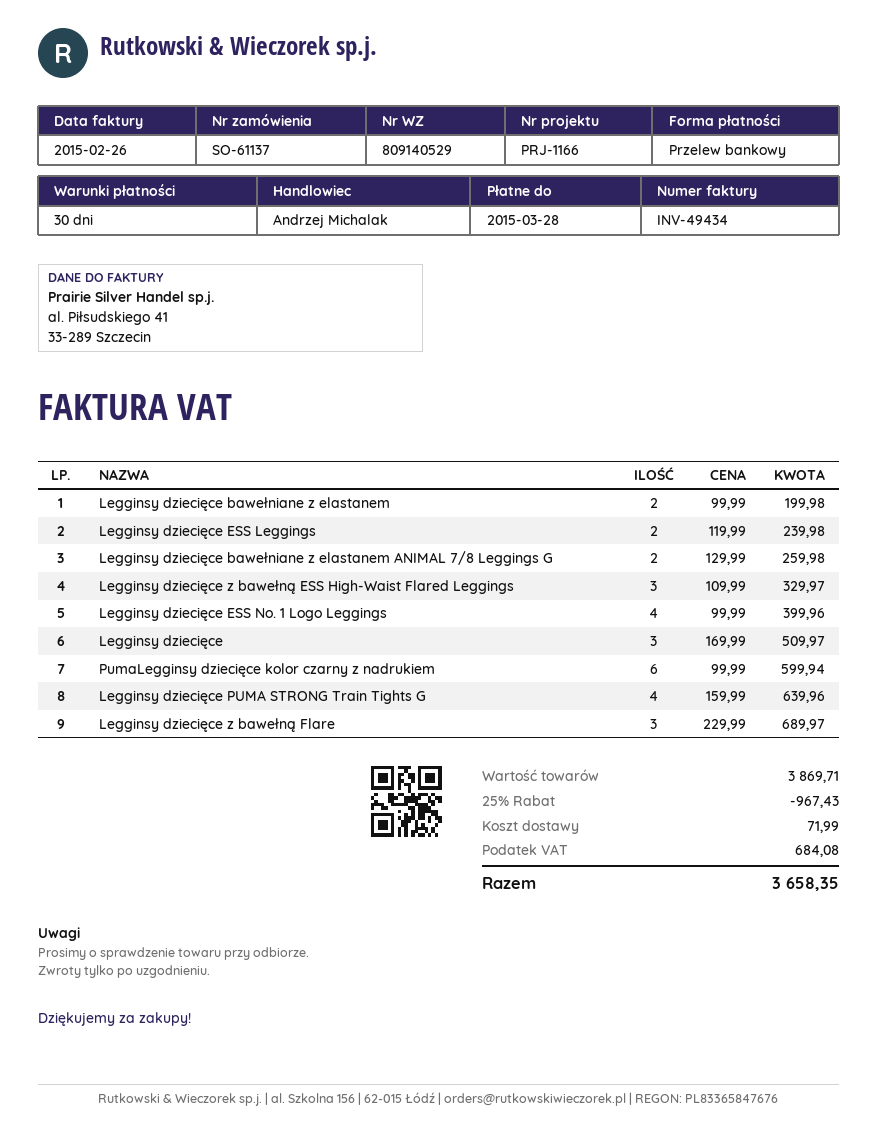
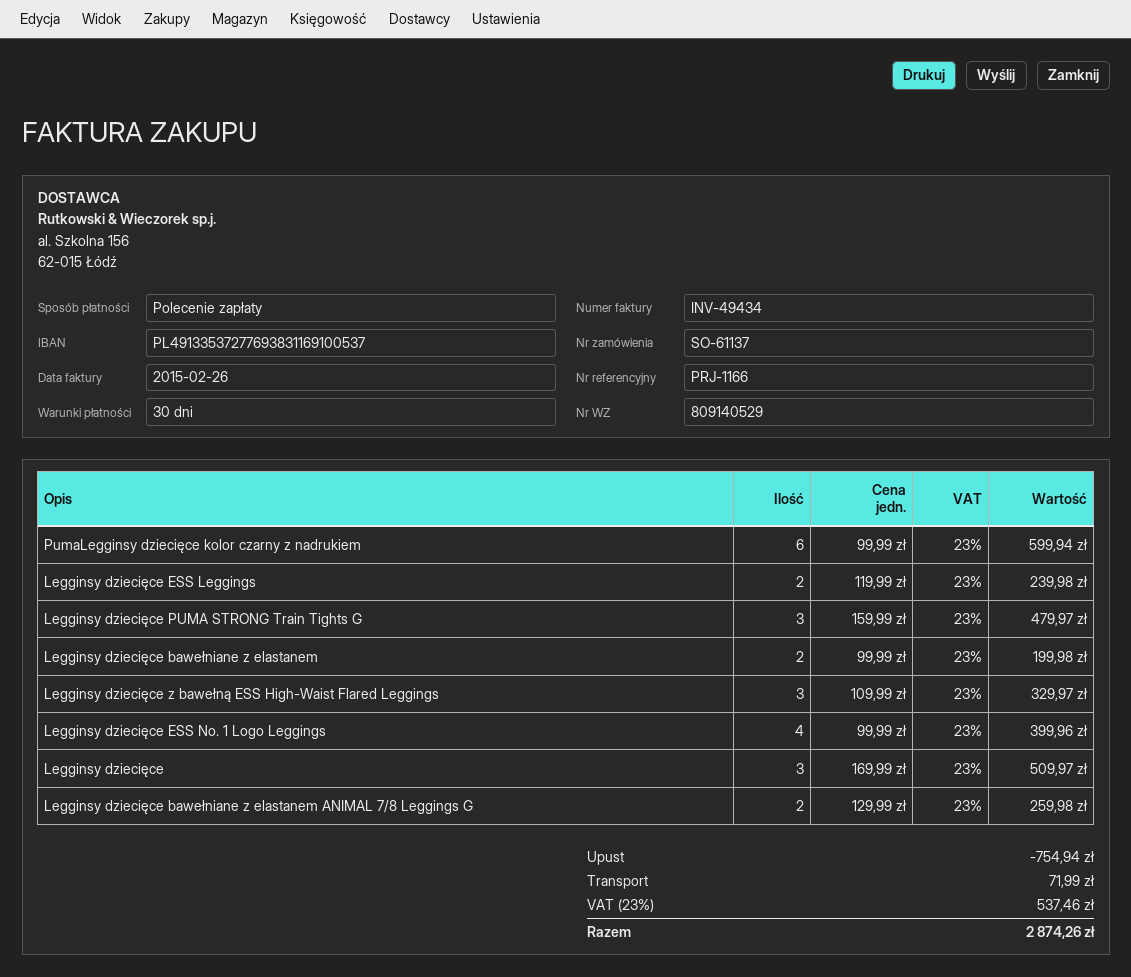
payment method: bank transfer -> direct debit
Legginsy dziecięce PUMA STRONG Train Tights G: 4 x 159.99 = 639.96 -> 3 x 159.99 = 479.97
Legginsy dziecięce z bawełną Flare: 3 x 229.99 = 689.97 -> none
discount: 967.43 -> 754.94
tax: 684.08 -> 537.46
total: 3658.35 -> 2874.26

